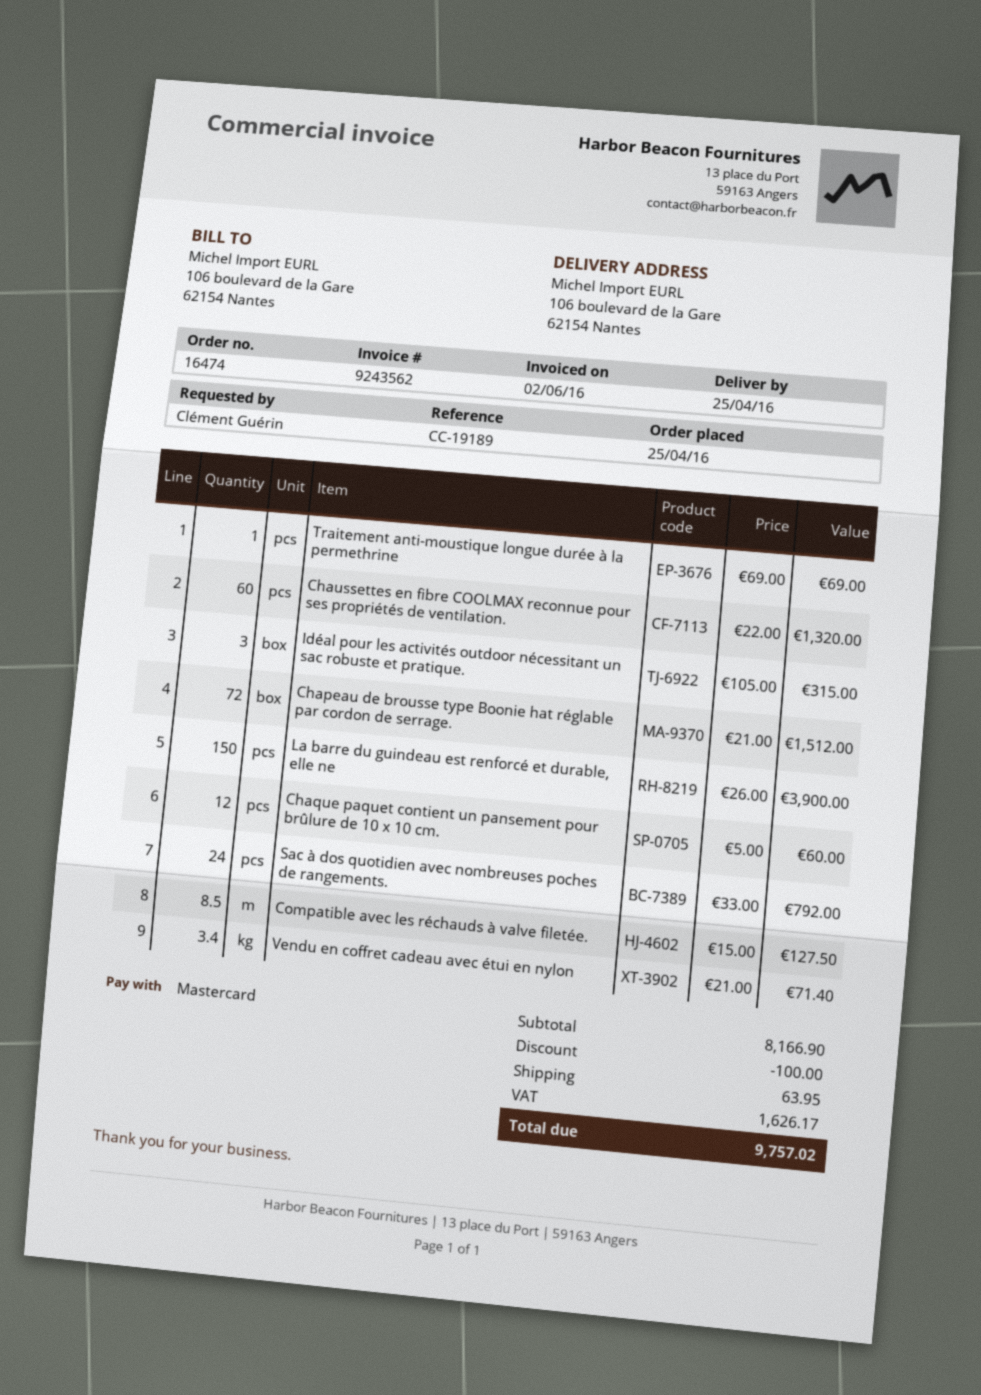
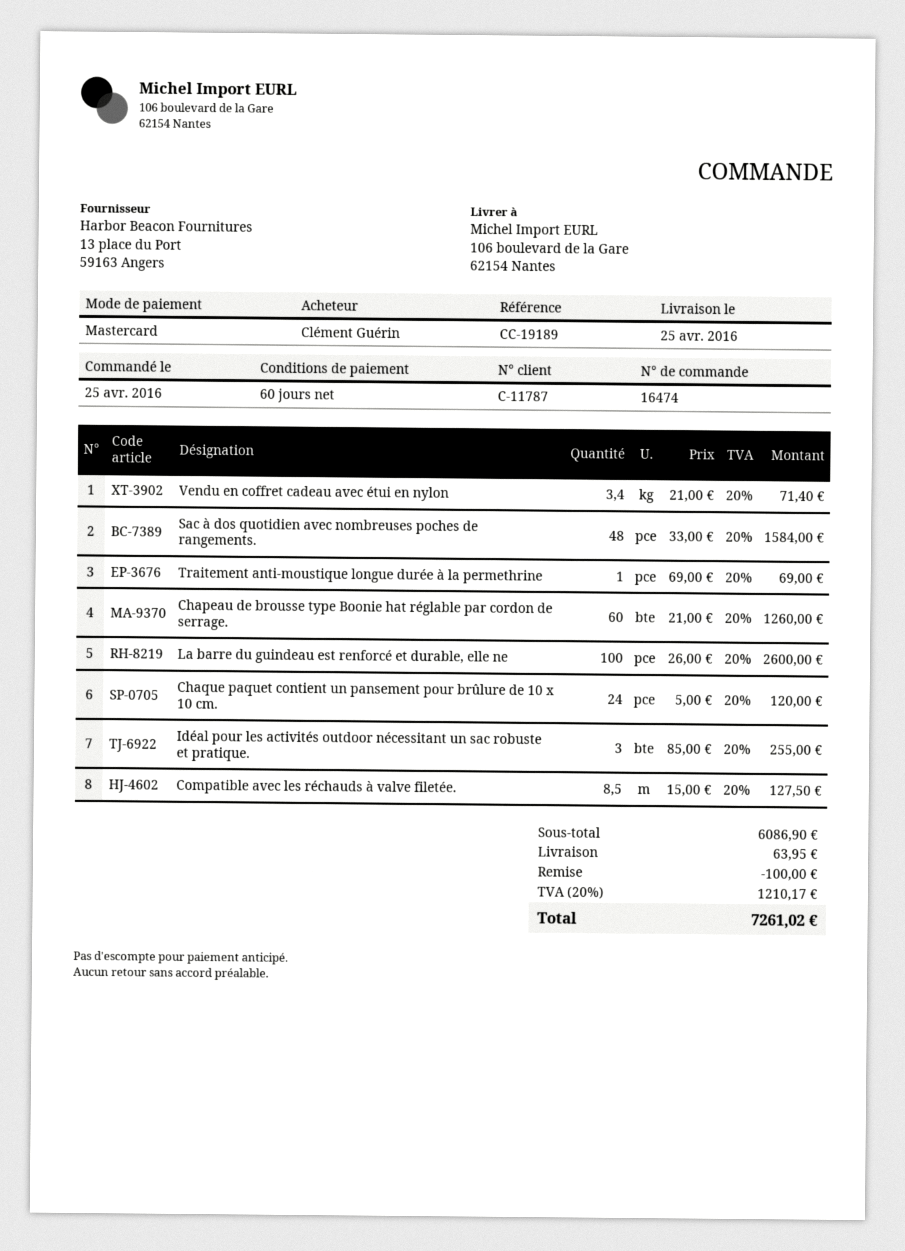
Chaussettes en fibre COOLMAX reconnue pour ses propriétés de ventilation.: 60 x 22.00 = 1320.00 -> none
Idéal pour les activités outdoor nécessitant un sac robuste et pratique.: 3 x 105.00 = 315.00 -> 3 x 85.00 = 255.00
Chapeau de brousse type Boonie hat réglable par cordon de serrage.: 72 x 21.00 = 1512.00 -> 60 x 21.00 = 1260.00
La barre du guindeau est renforcé et durable, elle ne: 150 x 26.00 = 3900.00 -> 100 x 26.00 = 2600.00
Chaque paquet contient un pansement pour brûlure de 10 x 10 cm.: 12 x 5.00 = 60.00 -> 24 x 5.00 = 120.00
Sac à dos quotidien avec nombreuses poches de rangements.: 24 x 33.00 = 792.00 -> 48 x 33.00 = 1584.00
subtotal: 8166.90 -> 6086.90
tax: 1626.17 -> 1210.17
total: 9757.02 -> 7261.02

